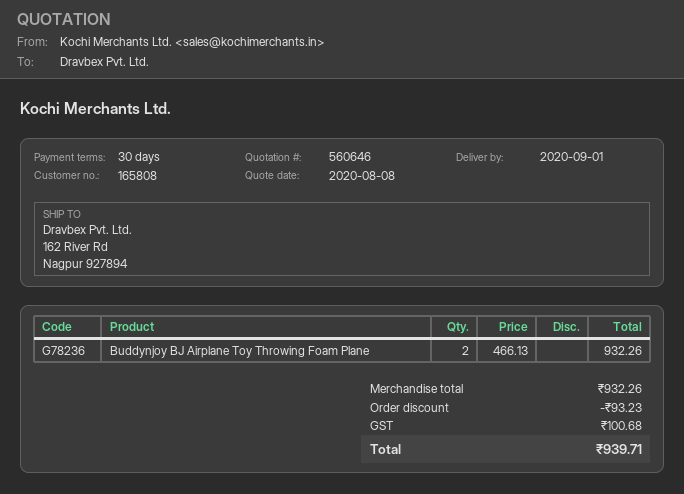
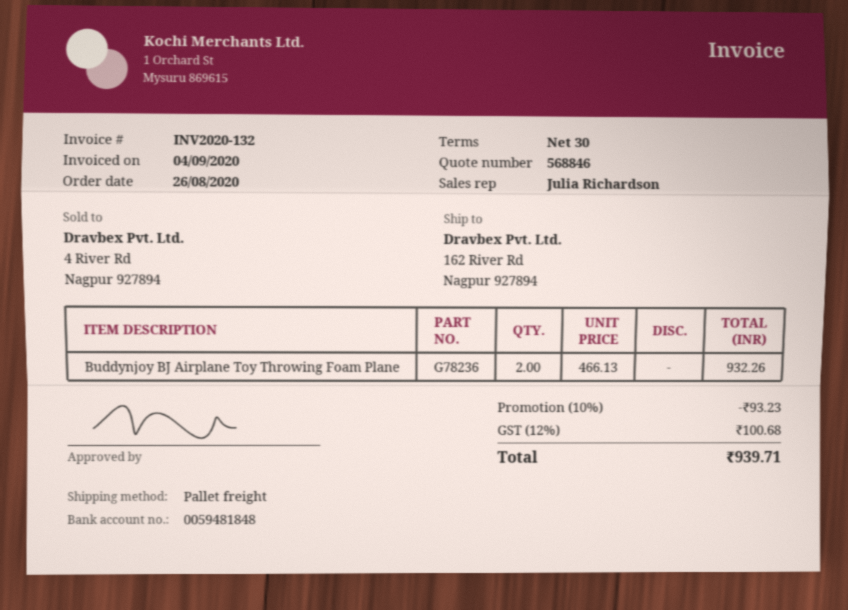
quote number: 560646 -> 568846

